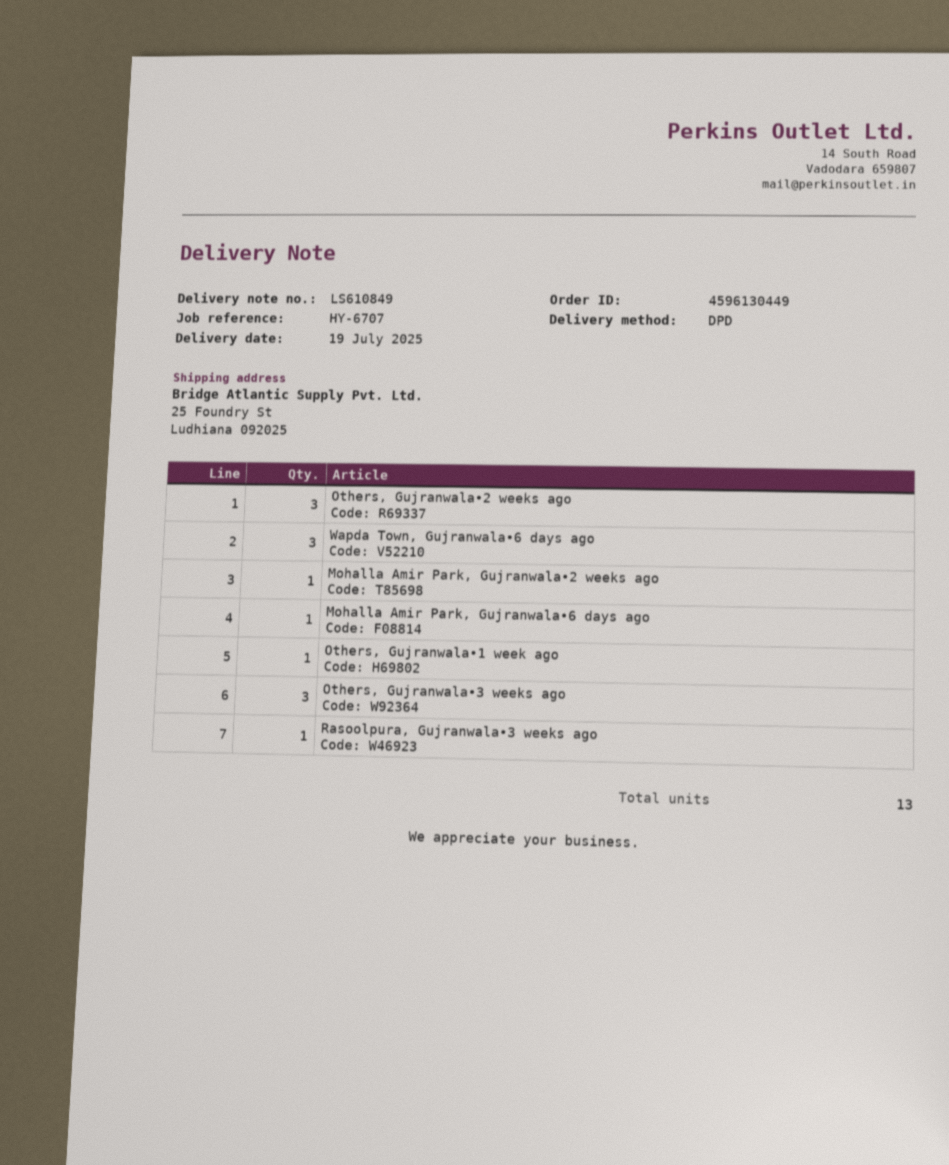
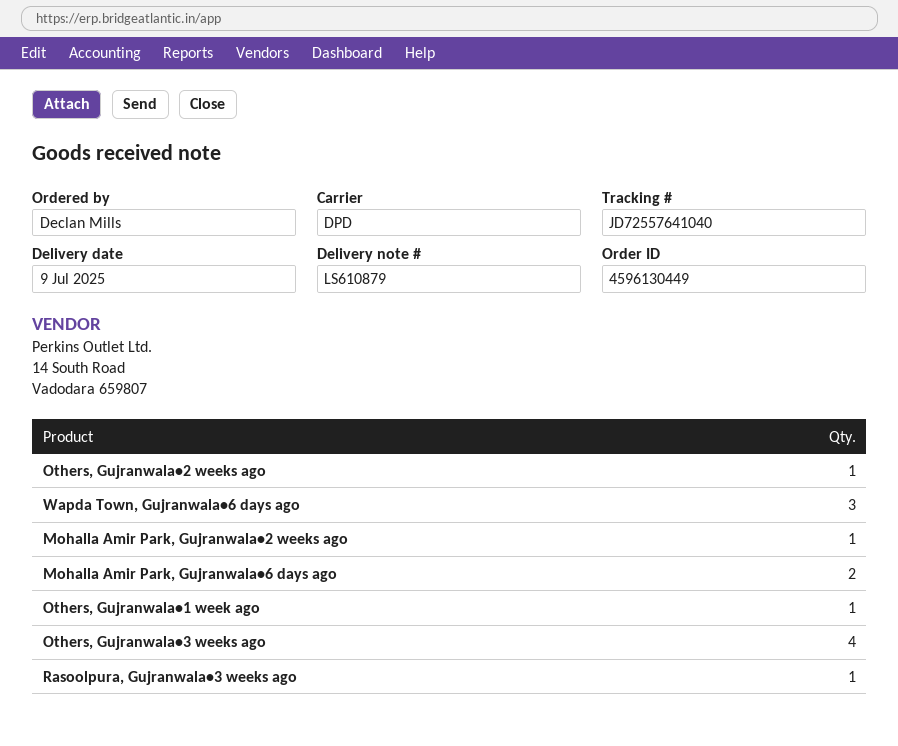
delivery note number: LS610849 -> LS610879
delivery date: 2025-07-19 -> 2025-07-09
Others, Gujranwala•2 weeks ago: 3 -> 1
Mohalla Amir Park, Gujranwala•6 days ago: 1 -> 2
Others, Gujranwala•3 weeks ago: 3 -> 4

